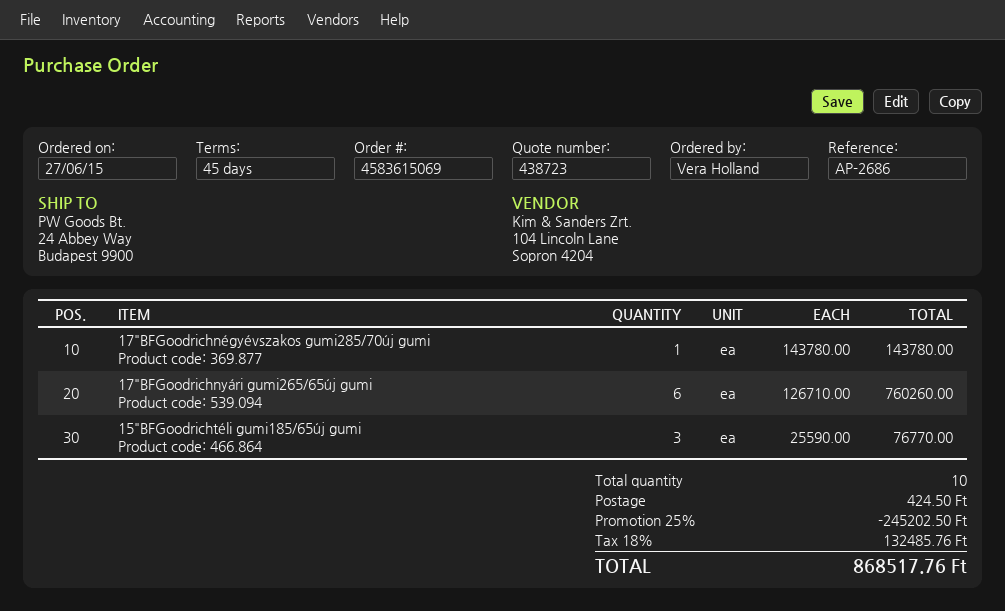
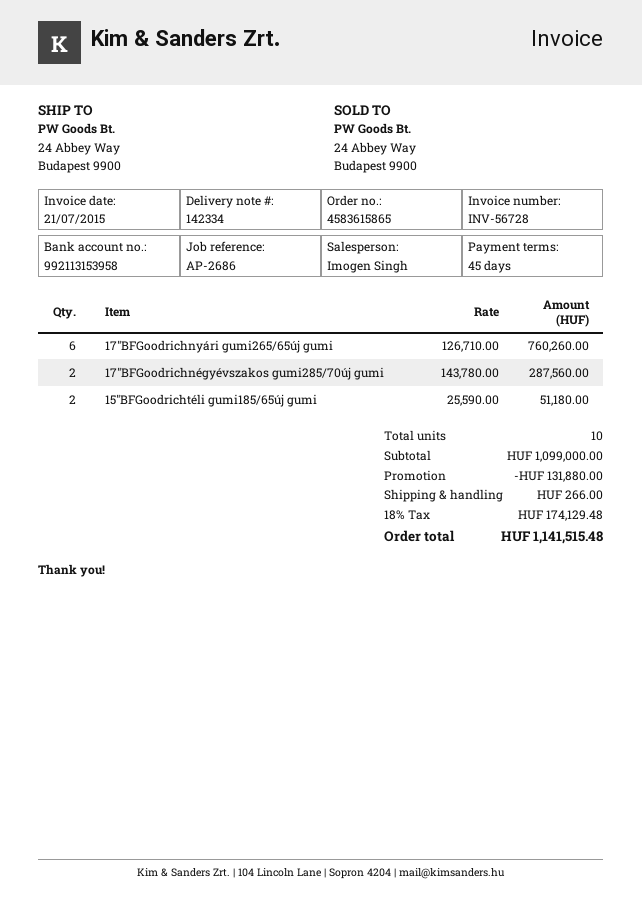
order number: 4583615069 -> 4583615865
17"BFGoodrichnégyévszakos gumi285/70új gumi: 1 x 143780.00 = 143780.00 -> 2 x 143780.00 = 287560.00
15"BFGoodrichtéli gumi185/65új gumi: 3 x 25590.00 = 76770.00 -> 2 x 25590.00 = 51180.00
discount: 245202.50 -> 131880.00
shipping: 424.50 -> 266.00
tax: 18% = 132485.76 -> 18% = 174129.48
total: 868517.76 -> 1141515.48

